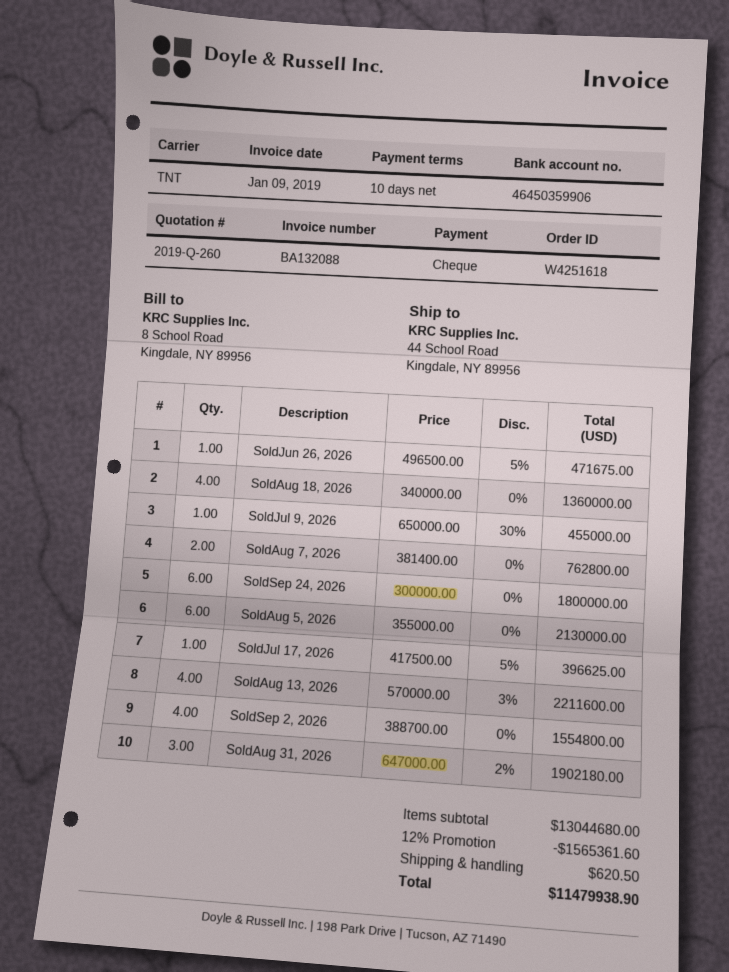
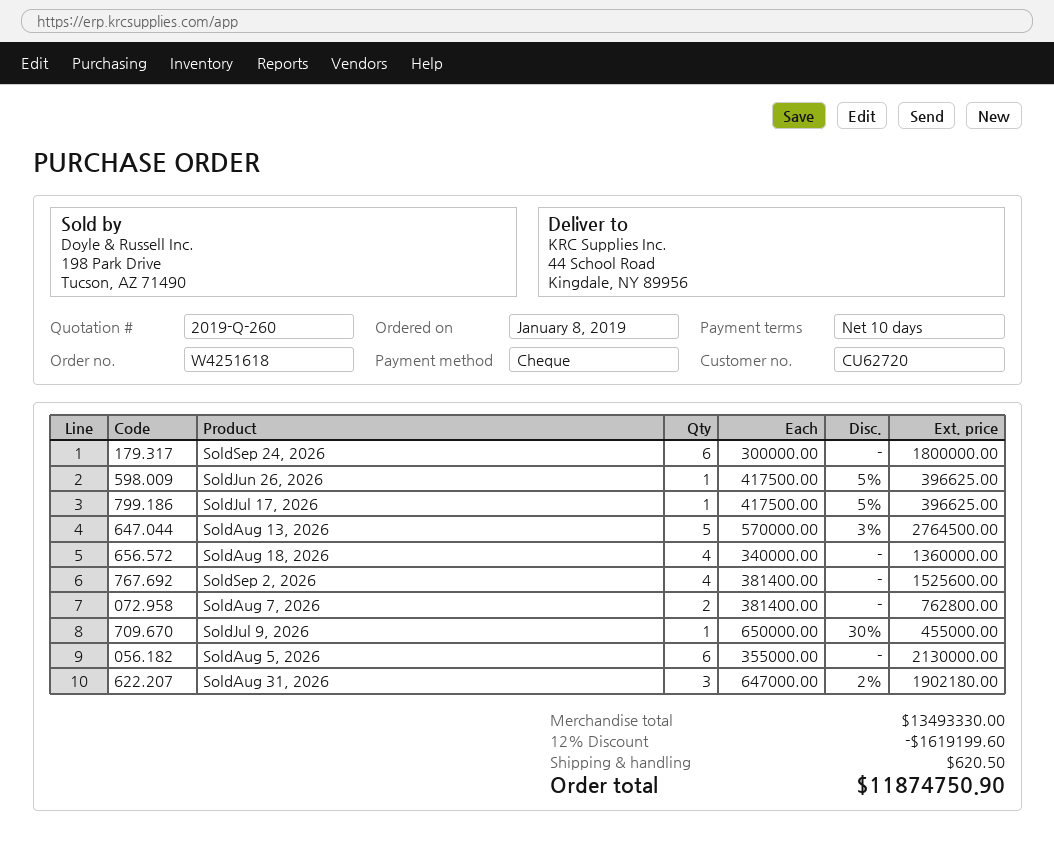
SoldJun 26, 2026: 1 x 496500.00 - 5% = 471675.00 -> 1 x 417500.00 - 5% = 396625.00
SoldAug 13, 2026: 4 x 570000.00 - 3% = 2211600.00 -> 5 x 570000.00 - 3% = 2764500.00
SoldSep 2, 2026: 4 x 388700.00 = 1554800.00 -> 4 x 381400.00 = 1525600.00
subtotal: 13044680.00 -> 13493330.00
discount: 12% = 1565361.60 -> 12% = 1619199.60
total: 11479938.90 -> 11874750.90

